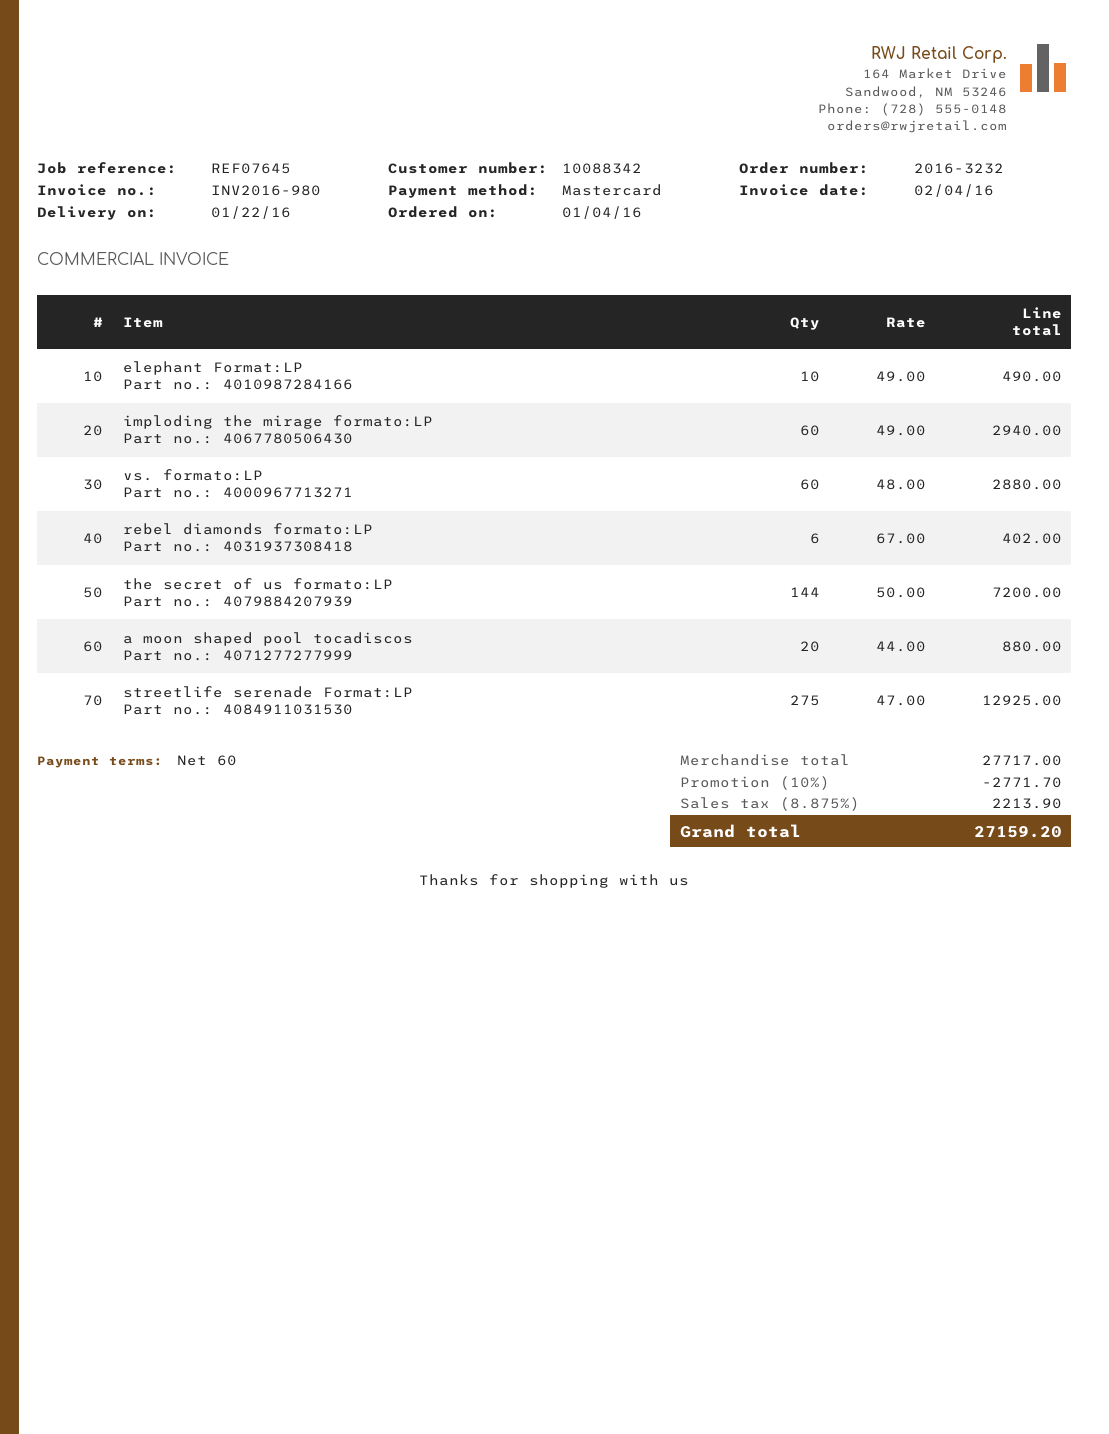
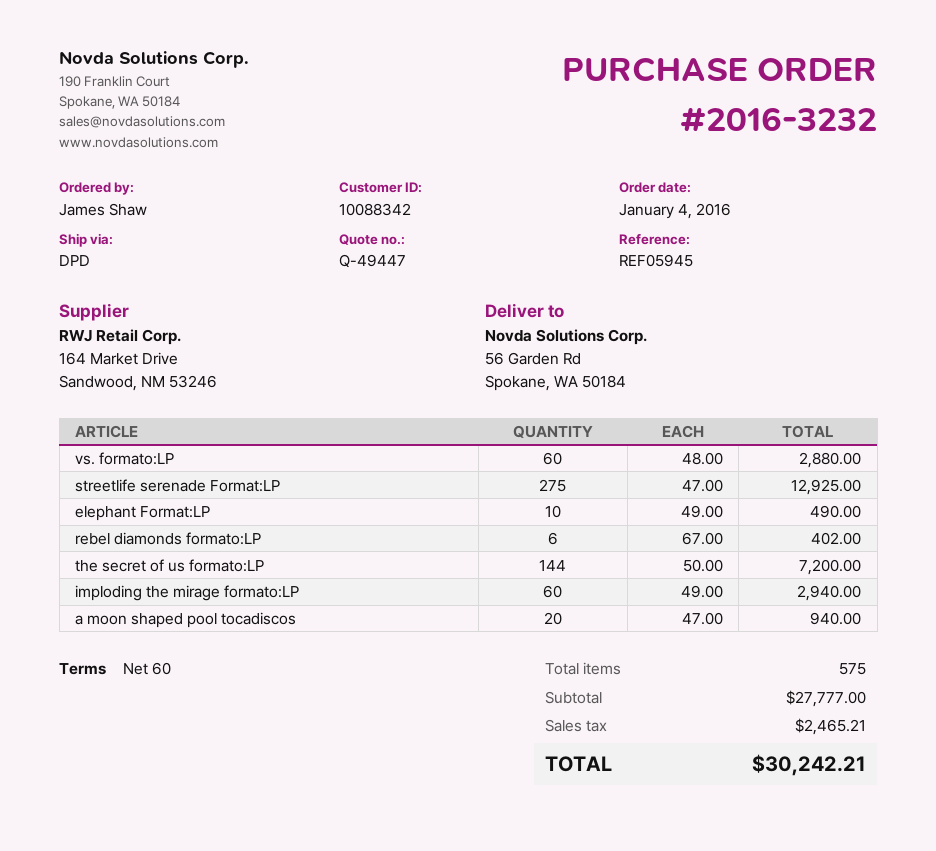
reference: REF07645 -> REF05945
a moon shaped pool tocadiscos: 20 x 44.00 = 880.00 -> 20 x 47.00 = 940.00
subtotal: 27717.00 -> 27777.00
discount: 10% = 2771.70 -> none
tax: 2213.90 -> 2465.21
total: 27159.20 -> 30242.21

